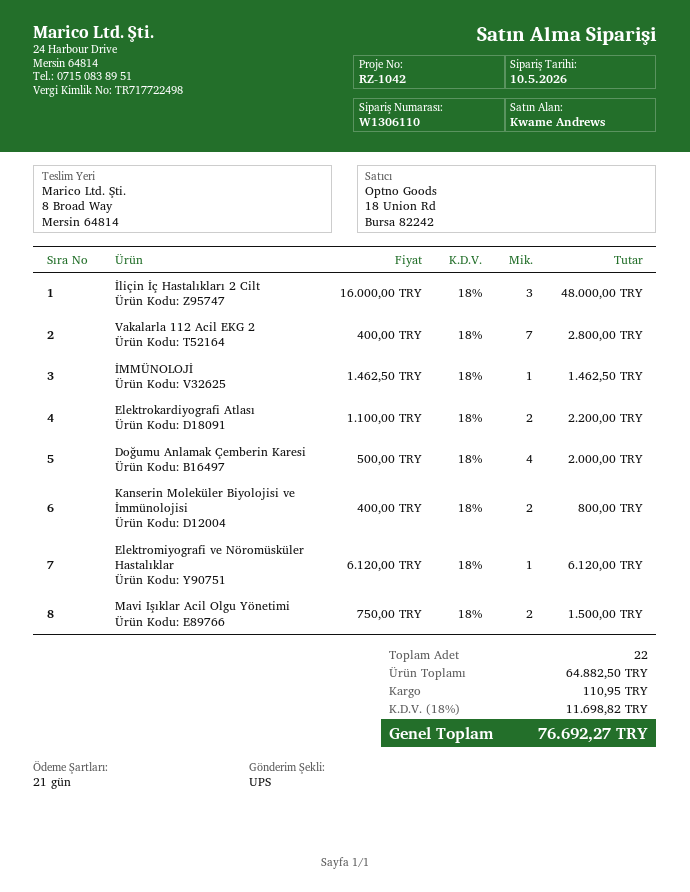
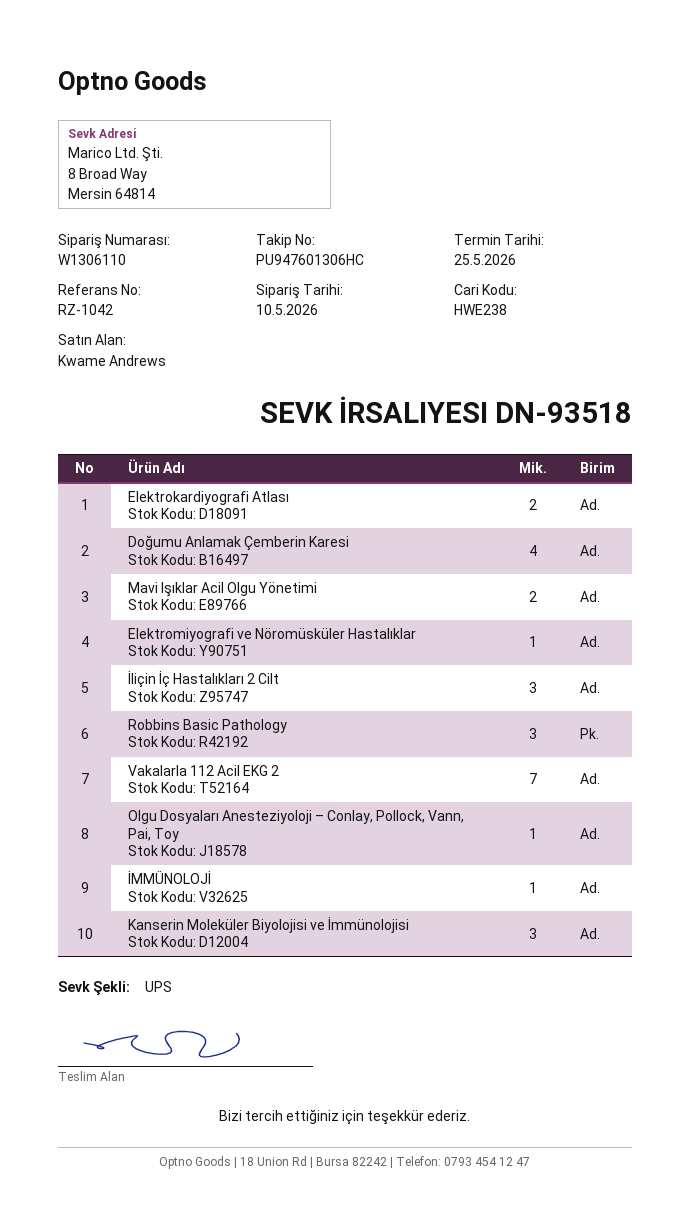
Kanserin Moleküler Biyolojisi ve İmmünolojisi: 2 -> 3
Robbins Basic Pathology: none -> 3
Olgu Dosyaları Anesteziyoloji – Conlay, Pollock, Vann, Pai, Toy: none -> 1

